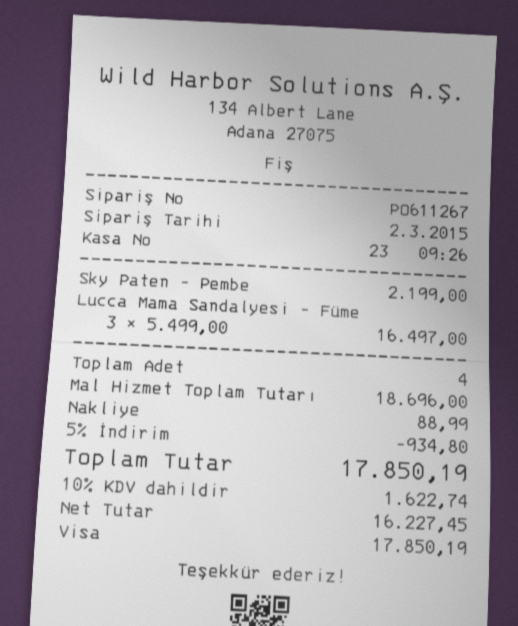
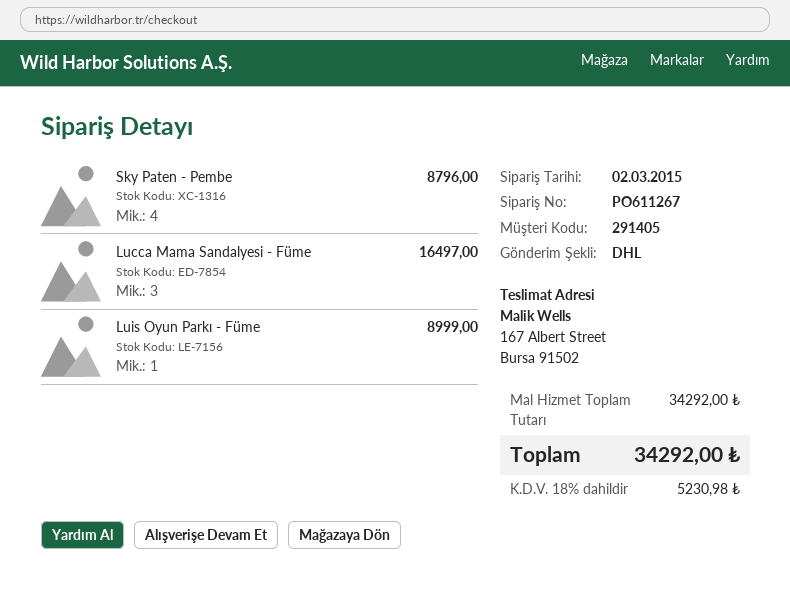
Sky Paten - Pembe: 1 for 2199.00 -> 4 for 8796.00
Luis Oyun Parkı - Füme: none -> 1 for 8999.00
subtotal: 18696.00 -> 34292.00
discount: 5% = 934.80 -> none
shipping: 88.99 -> none
tax: 10% = 1622.74 -> 18% = 5230.98
total: 17850.19 -> 34292.00

